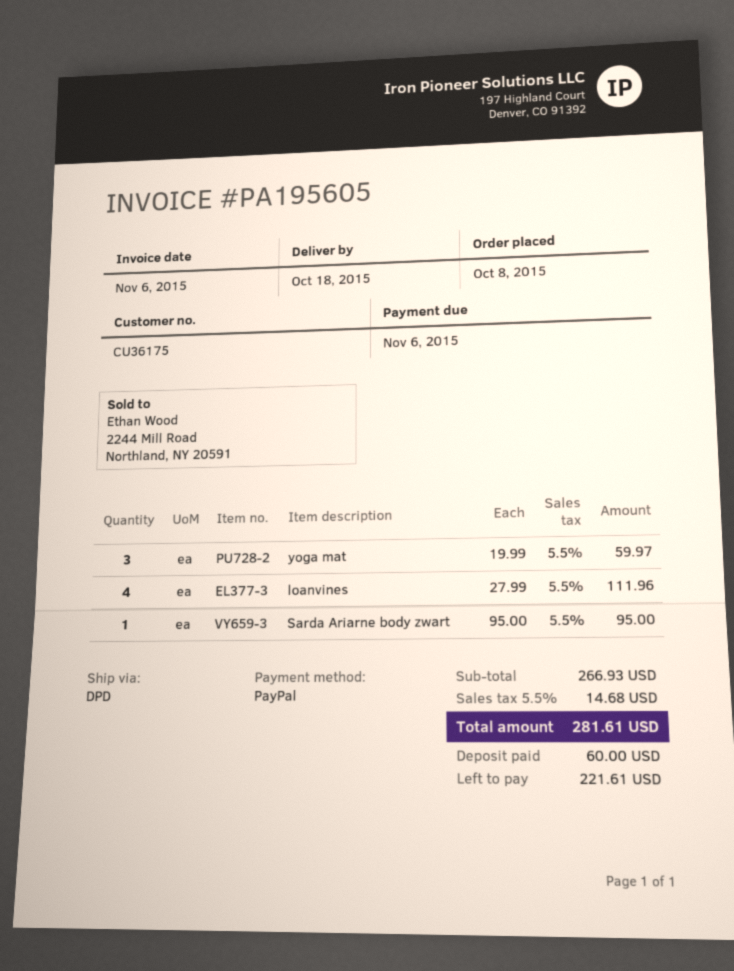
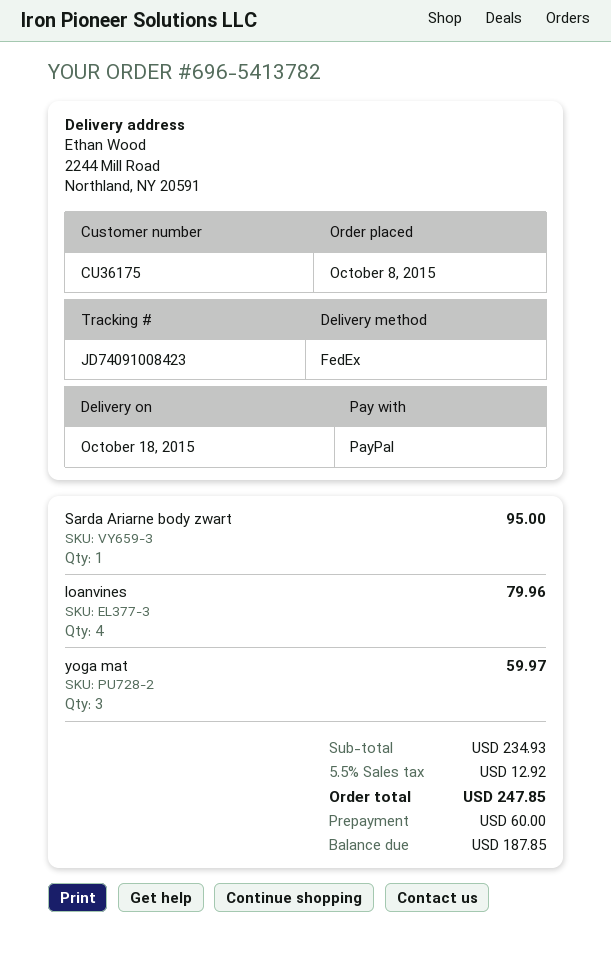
shipping method: DPD -> FedEx
loanvines: 4 for 111.96 -> 4 for 79.96
subtotal: 266.93 -> 234.93
tax: 5.5% = 14.68 -> 5.5% = 12.92
total: 281.61 -> 247.85
balance: 221.61 -> 187.85

